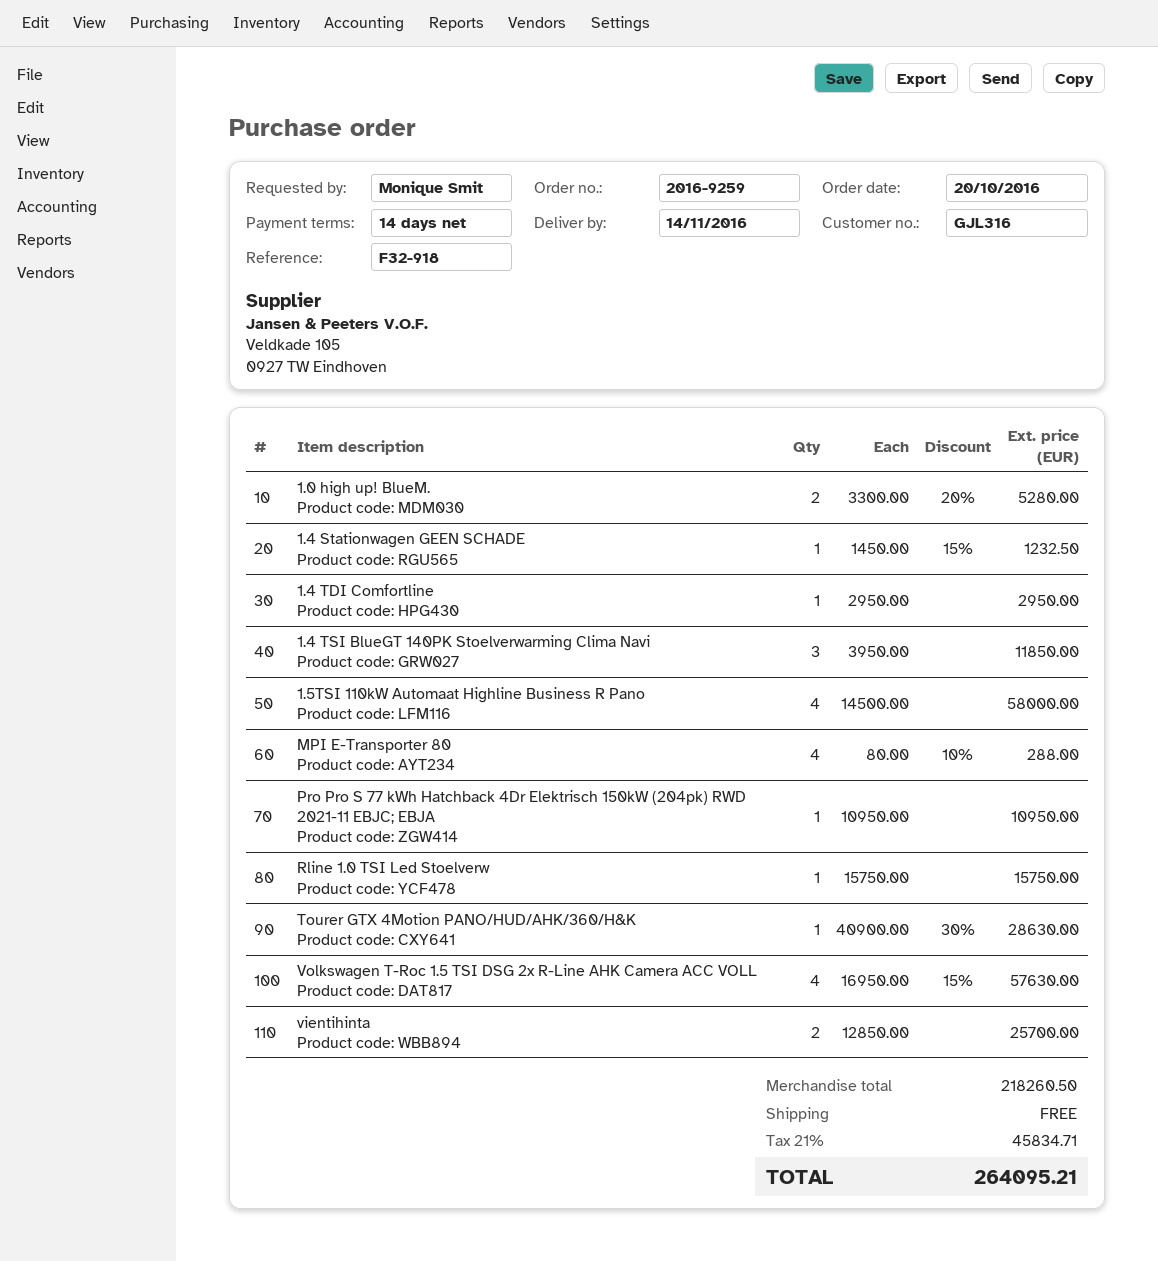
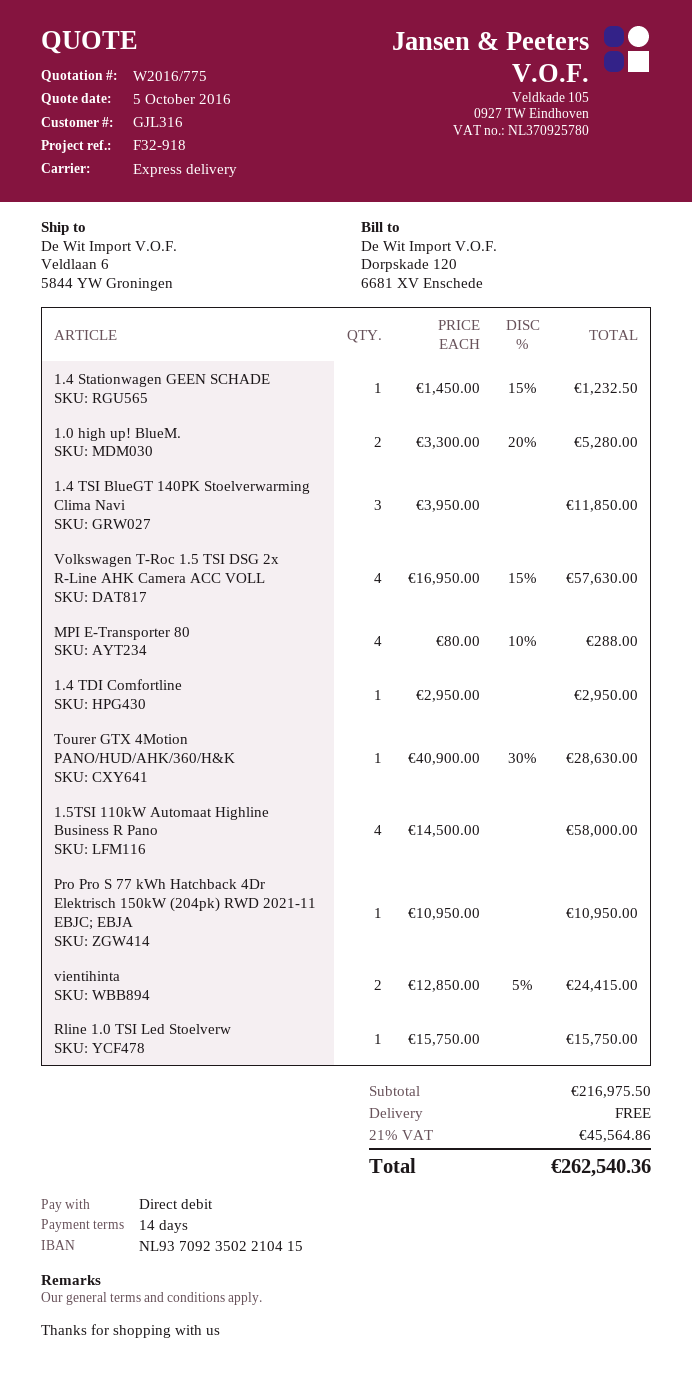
vientihinta: 2 x 12850.00 = 25700.00 -> 2 x 12850.00 - 5% = 24415.00
subtotal: 218260.50 -> 216975.50
tax: 21% = 45834.71 -> 21% = 45564.86
total: 264095.21 -> 262540.36

